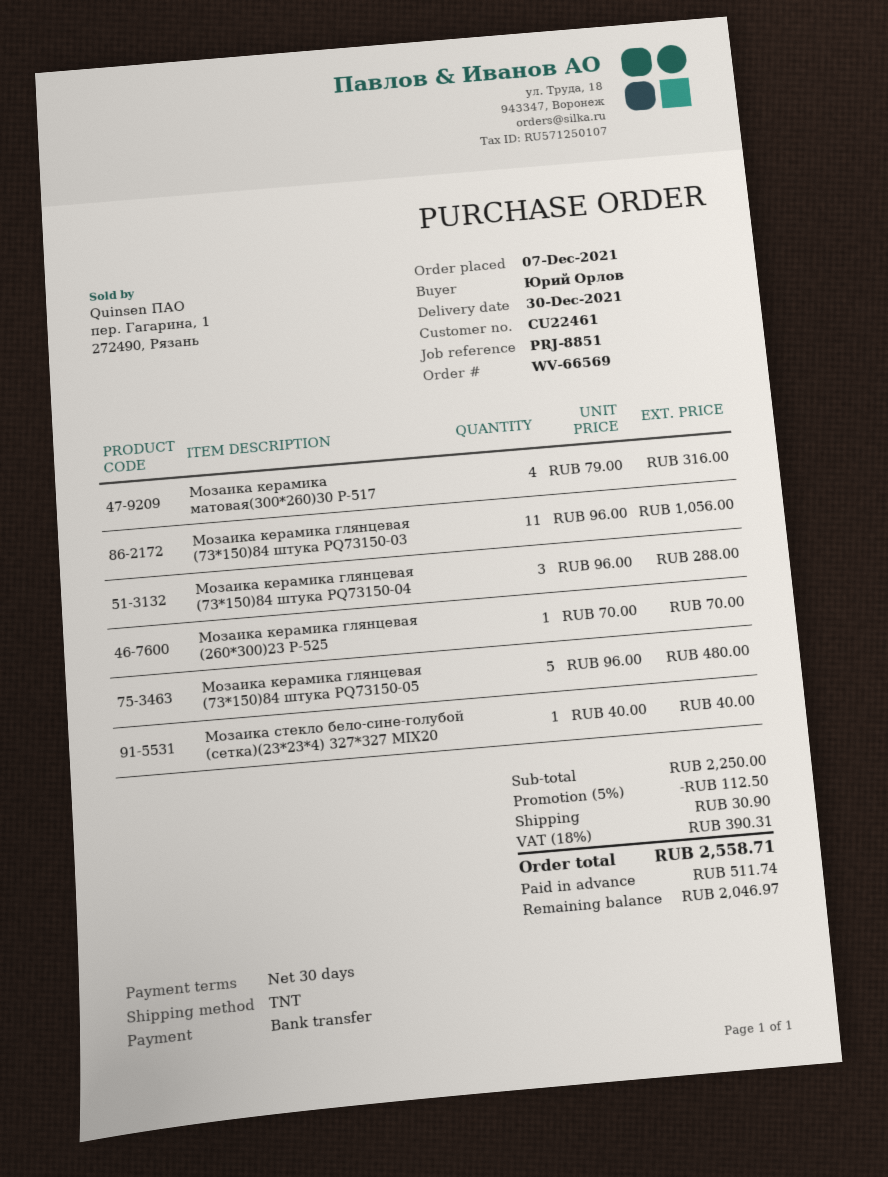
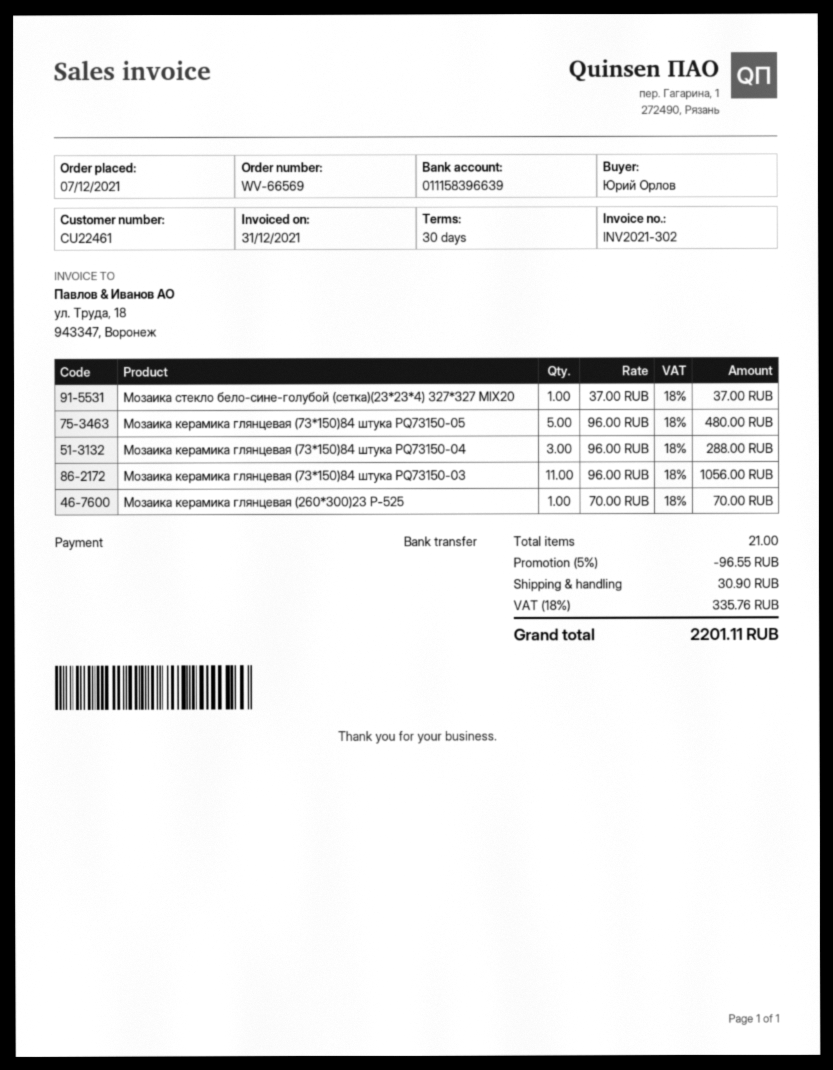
Мозаика керамика матовая(300*260)30 P-517: 4 x 79.00 = 316.00 -> none
Мозаика стекло бело-сине-голубой (сетка)(23*23*4) 327*327 MIX20: 1 x 40.00 = 40.00 -> 1 x 37.00 = 37.00
discount: 5% = 112.50 -> 5% = 96.55
tax: 18% = 390.31 -> 18% = 335.76
total: 2558.71 -> 2201.11

